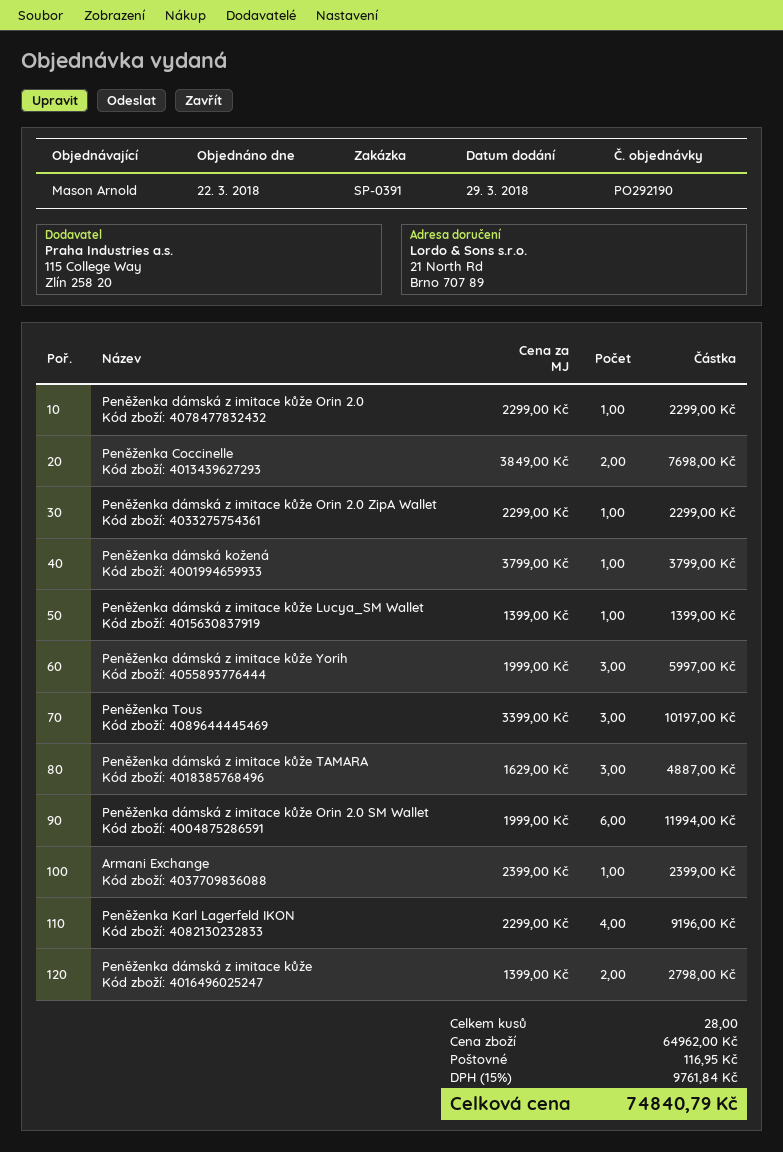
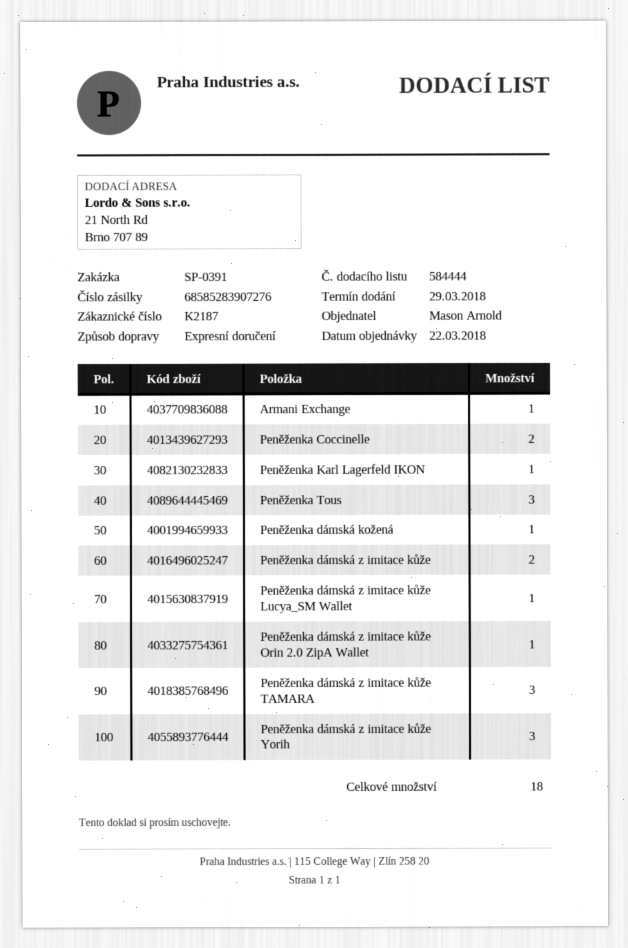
Peněženka dámská z imitace kůže Orin 2.0: 1 -> none
Peněženka dámská z imitace kůže Orin 2.0 SM Wallet: 6 -> none
Peněženka Karl Lagerfeld IKON: 4 -> 1
total quantity: 28 -> 18

